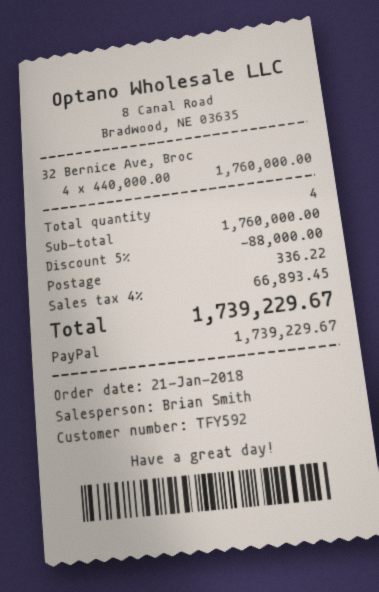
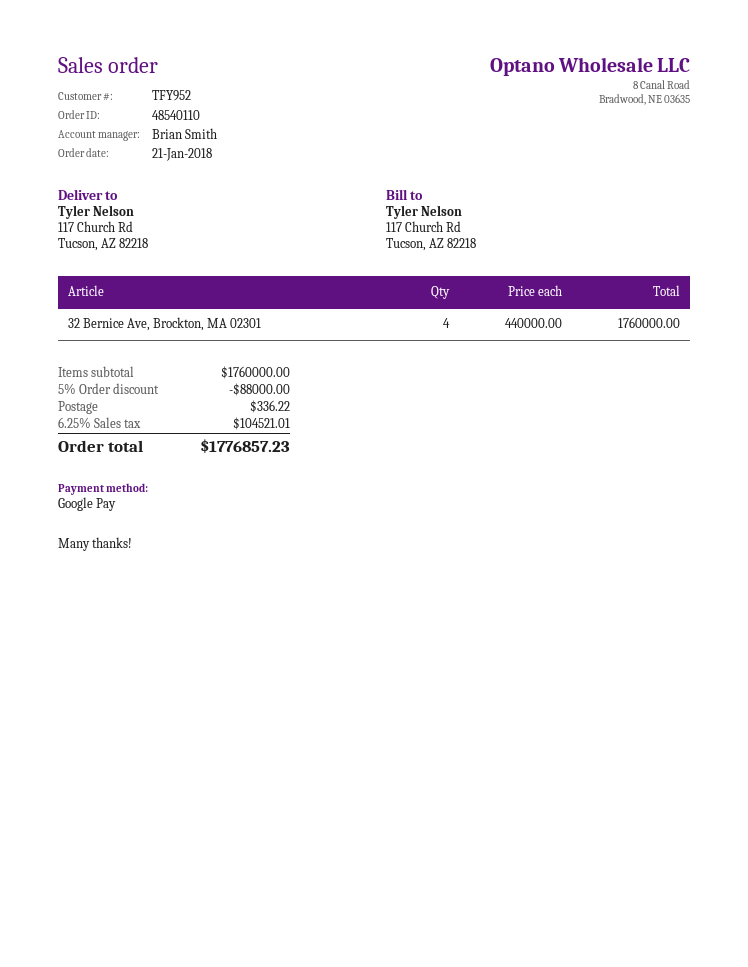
customer number: TFY592 -> TFY952
payment method: PayPal -> Google Pay
tax: 4% = 66893.45 -> 6.25% = 104521.01
total: 1739229.67 -> 1776857.23

